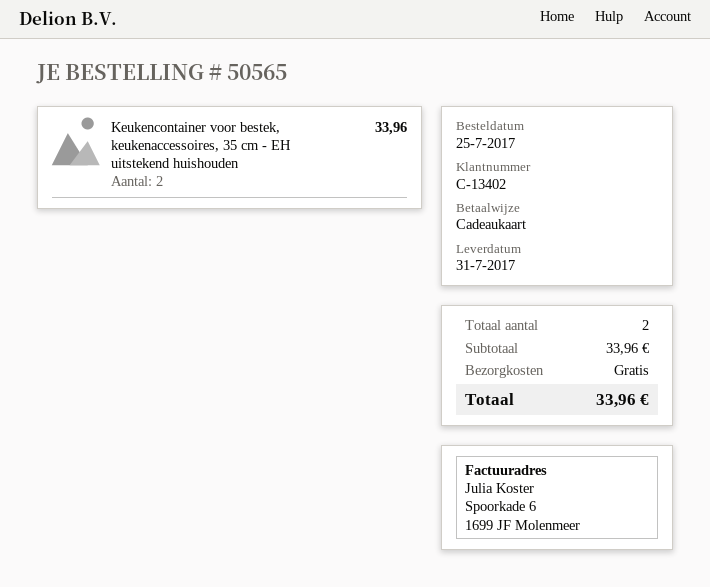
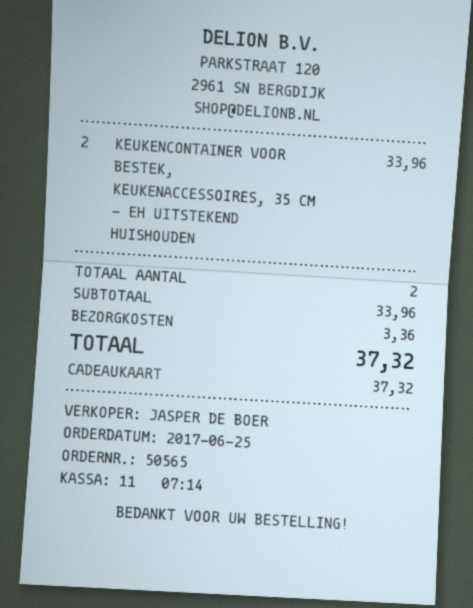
order date: 2017-07-25 -> 2017-06-25
shipping: 0.00 -> 3.36
total: 33.96 -> 37.32

